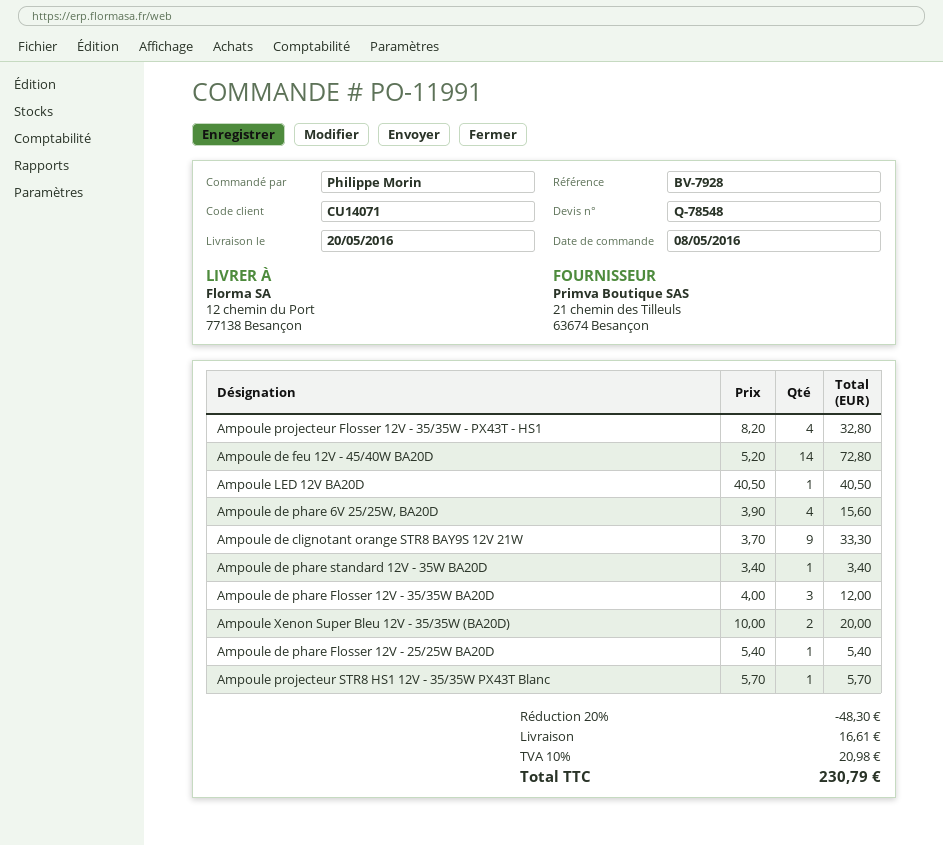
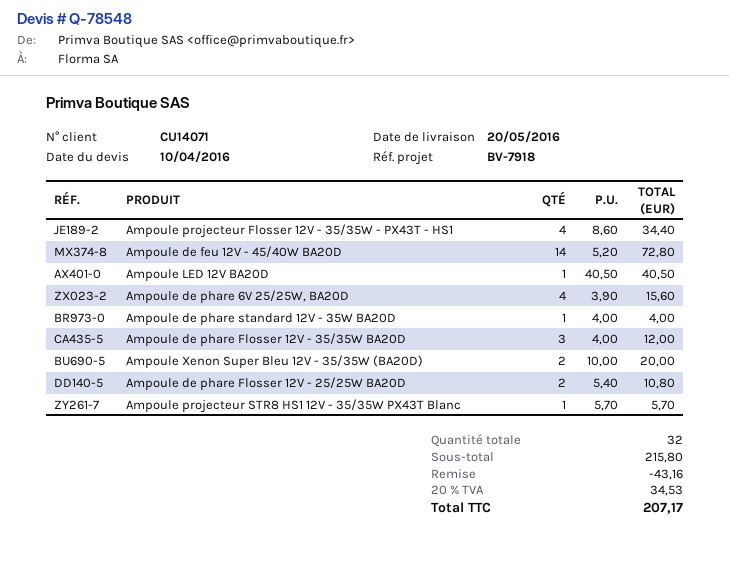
reference: BV-7928 -> BV-7918
Ampoule projecteur Flosser 12V - 35/35W - PX43T - HS1: 4 x 8.20 = 32.80 -> 4 x 8.60 = 34.40
Ampoule de clignotant orange STR8 BAY9S 12V 21W: 9 x 3.70 = 33.30 -> none
Ampoule de phare standard 12V - 35W BA20D: 1 x 3.40 = 3.40 -> 1 x 4.00 = 4.00
Ampoule de phare Flosser 12V - 25/25W BA20D: 1 x 5.40 = 5.40 -> 2 x 5.40 = 10.80
discount: 48.30 -> 43.16
shipping: 16.61 -> none
tax: 10% = 20.98 -> 20% = 34.53
total: 230.79 -> 207.17

